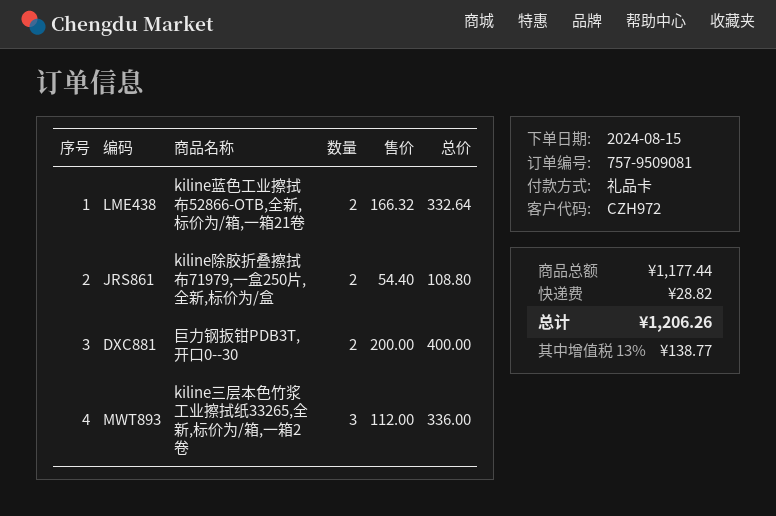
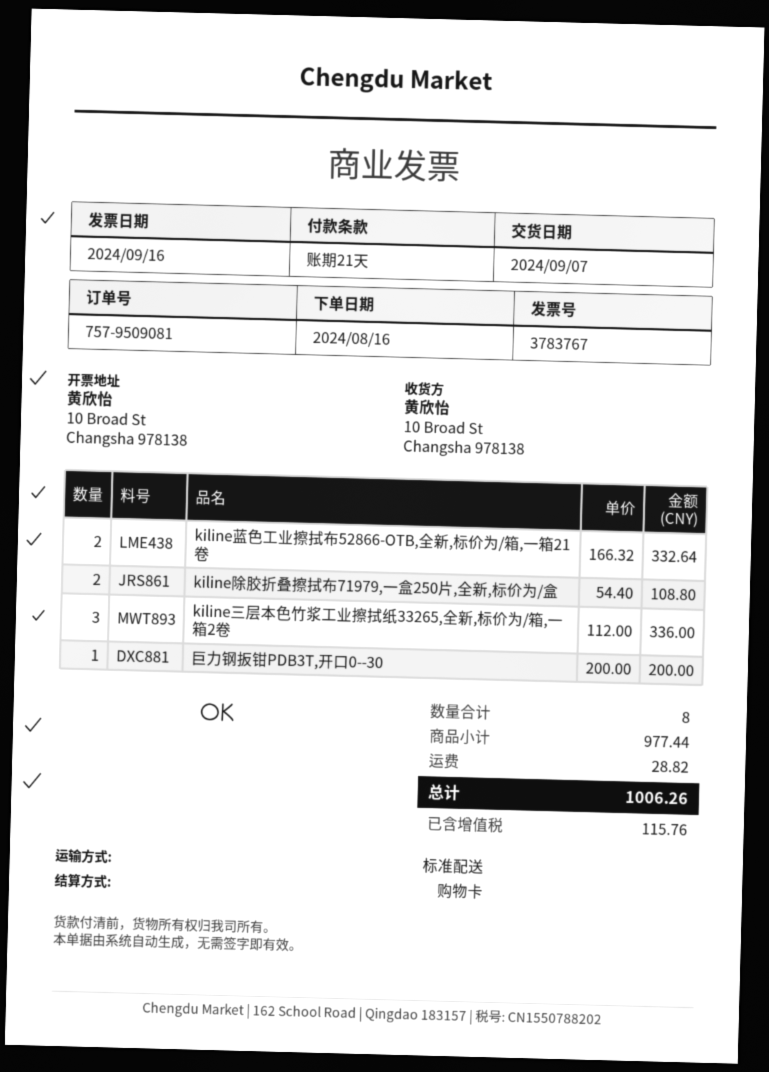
order date: 2024-08-15 -> 2024-08-16
巨力钢扳钳PDB3T,开口0--30: 2 x 200.00 = 400.00 -> 1 x 200.00 = 200.00
subtotal: 1177.44 -> 977.44
tax: 138.77 -> 115.76
total: 1206.26 -> 1006.26

